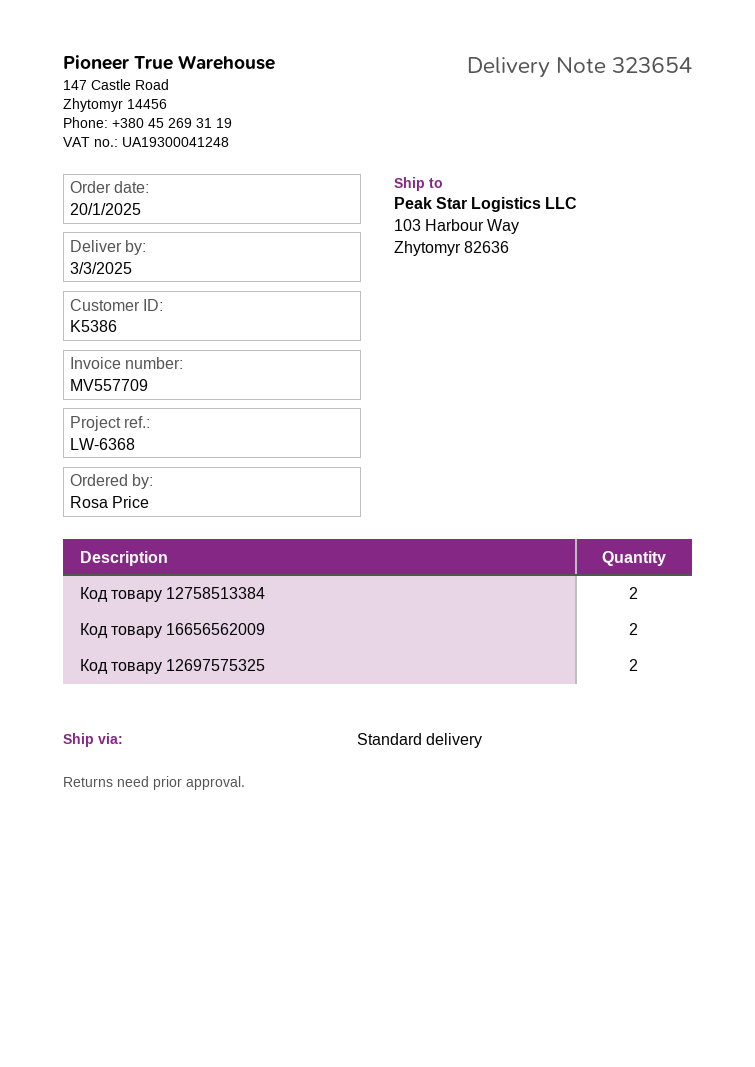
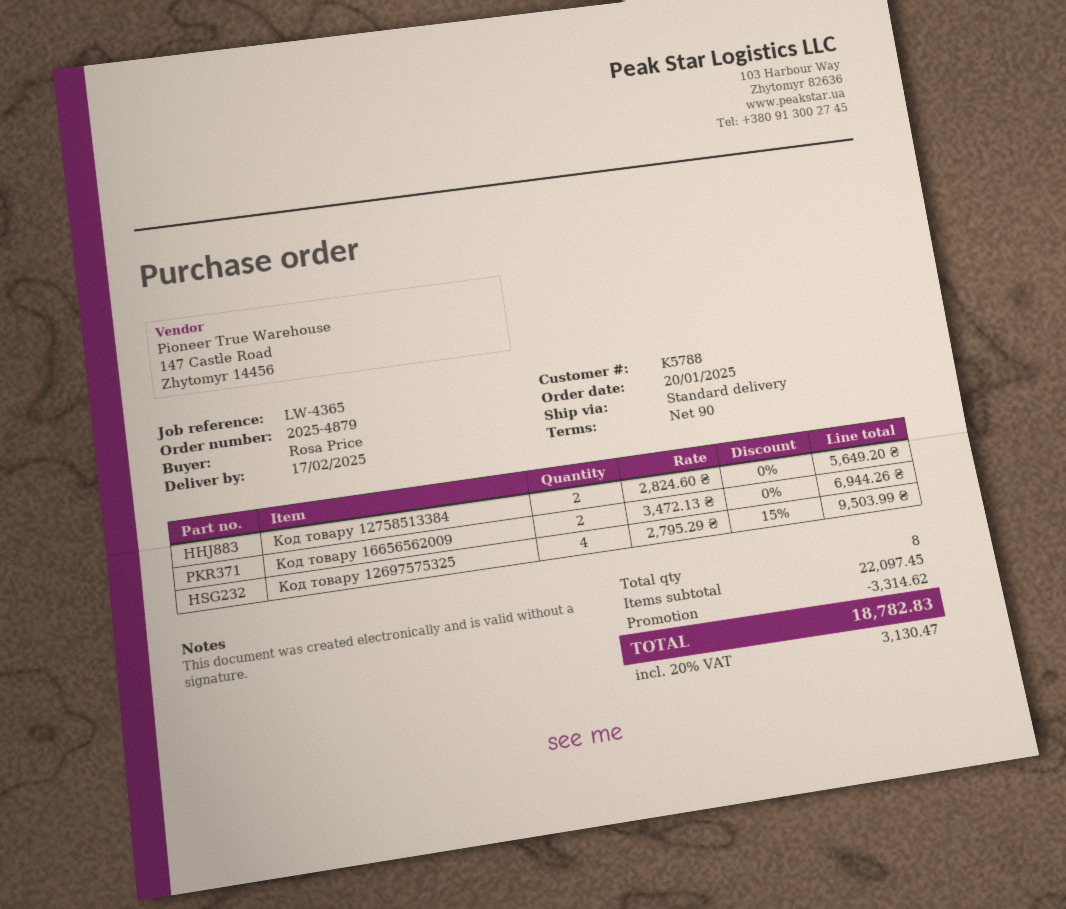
delivery date: 2025-03-03 -> 2025-02-17
customer number: K5386 -> K5788
reference: LW-6368 -> LW-4365
Код товару 12697575325: 2 -> 4

